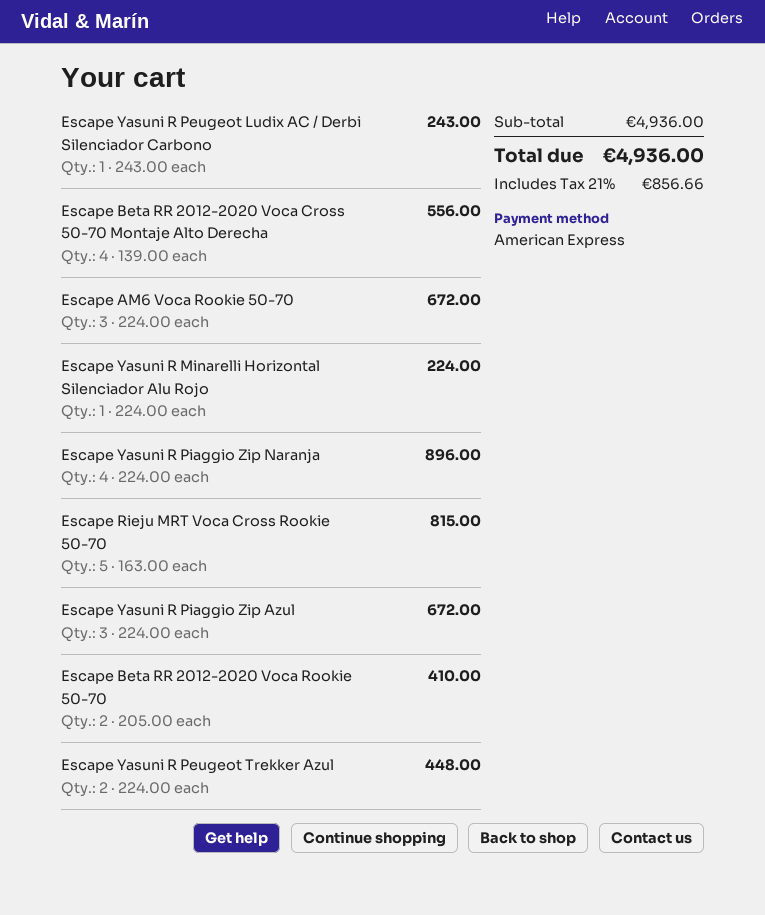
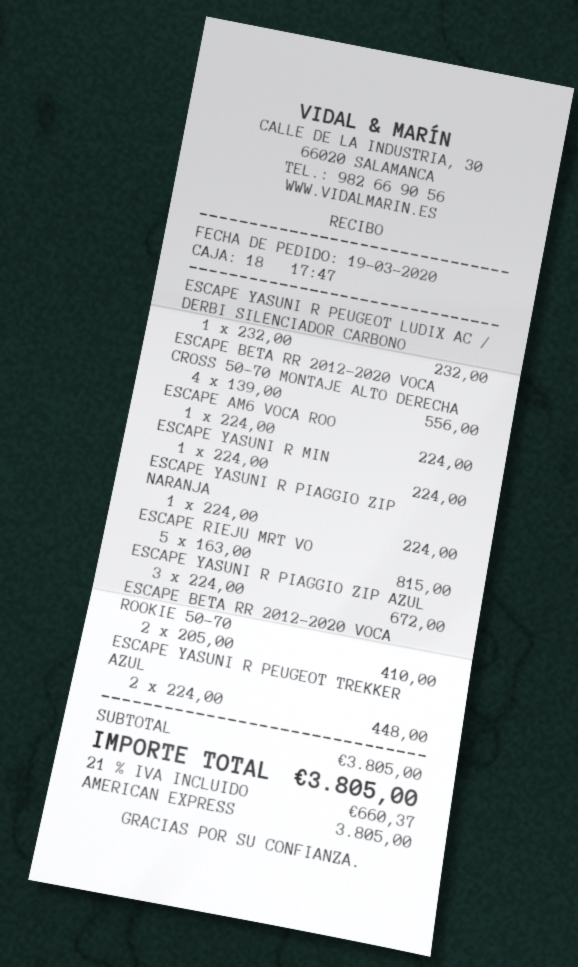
Escape Yasuni R Peugeot Ludix AC / Derbi Silenciador Carbono: 1 x 243.00 = 243.00 -> 1 x 232.00 = 232.00
Escape AM6 Voca Rookie 50-70: 3 x 224.00 = 672.00 -> 1 x 224.00 = 224.00
Escape Yasuni R Piaggio Zip Naranja: 4 x 224.00 = 896.00 -> 1 x 224.00 = 224.00
subtotal: 4936.00 -> 3805.00
tax: 21% = 856.66 -> 21% = 660.37
total: 4936.00 -> 3805.00

